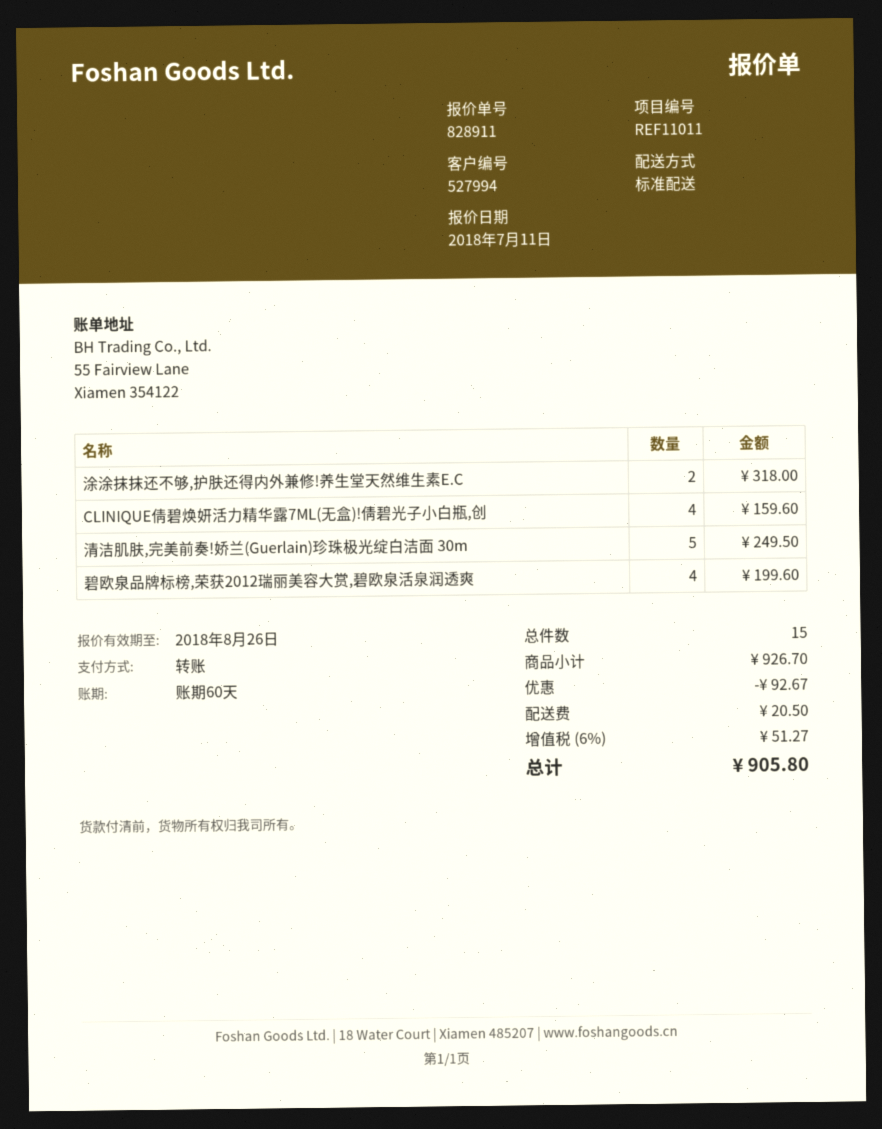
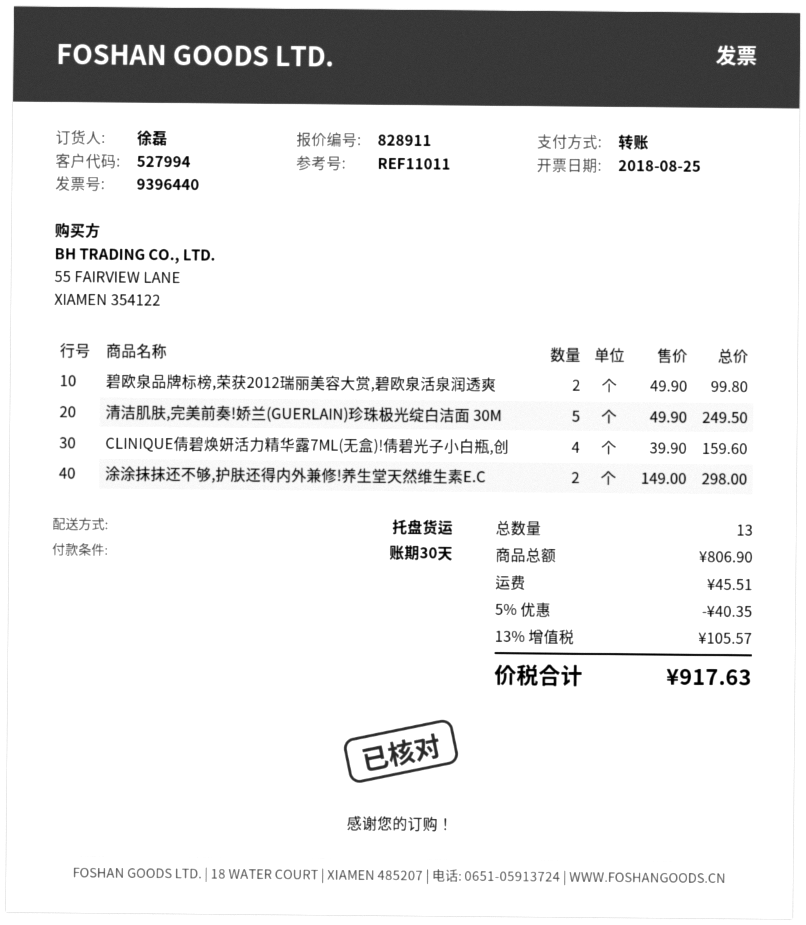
payment terms: 60 days -> 30 days
shipping method: standard -> pallet freight
涂涂抹抹还不够,护肤还得内外兼修!养生堂天然维生素E.C: 2 for 318.00 -> 2 for 298.00
碧欧泉品牌标榜,荣获2012瑞丽美容大赏,碧欧泉活泉润透爽: 4 for 199.60 -> 2 for 99.80
total quantity: 15 -> 13
subtotal: 926.70 -> 806.90
discount: 92.67 -> 40.35
shipping: 20.50 -> 45.51
tax: 6% = 51.27 -> 13% = 105.57
total: 905.80 -> 917.63

